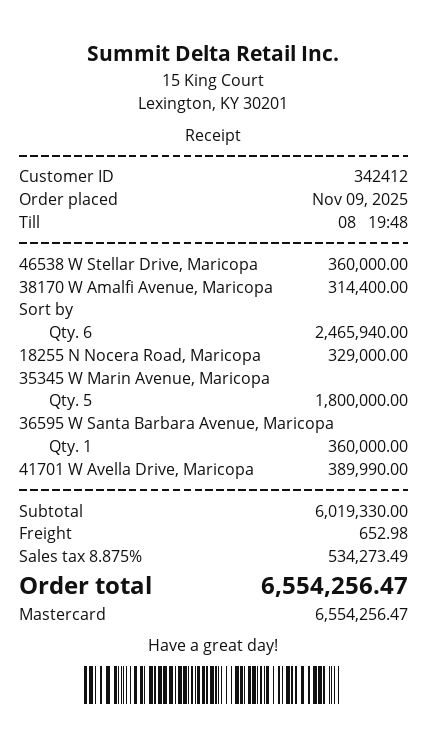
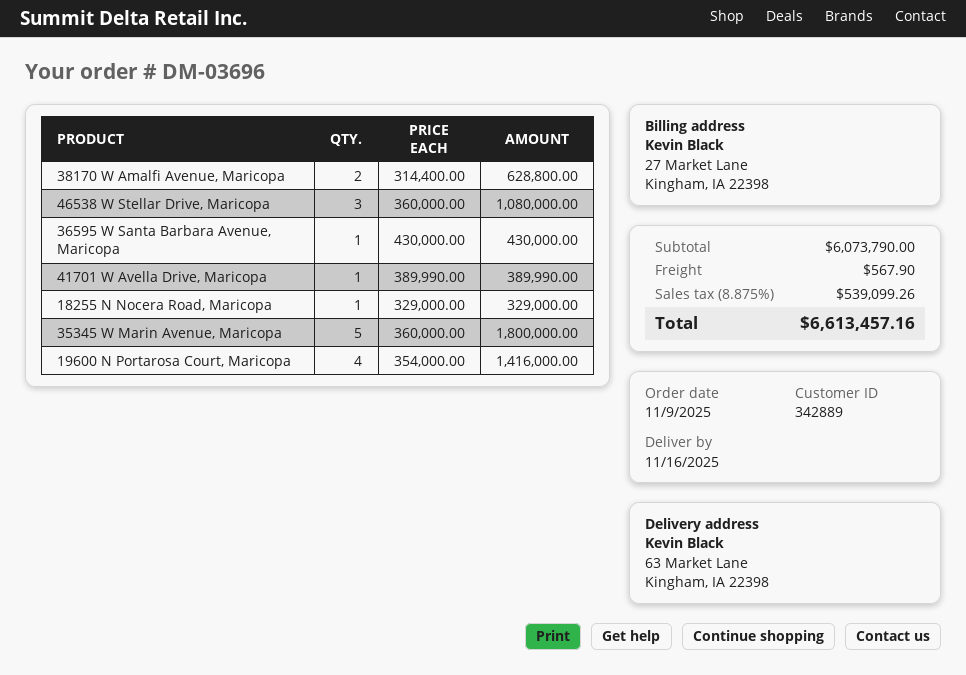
customer number: 342412 -> 342889
46538 W Stellar Drive, Maricopa: 1 for 360000.00 -> 3 for 1080000.00
38170 W Amalfi Avenue, Maricopa: 1 for 314400.00 -> 2 for 628800.00
Sort by: 6 for 2465940.00 -> none
36595 W Santa Barbara Avenue, Maricopa: 1 for 360000.00 -> 1 for 430000.00
19600 N Portarosa Court, Maricopa: none -> 4 for 1416000.00
subtotal: 6019330.00 -> 6073790.00
shipping: 652.98 -> 567.90
tax: 8.875% = 534273.49 -> 8.875% = 539099.26
total: 6554256.47 -> 6613457.16

